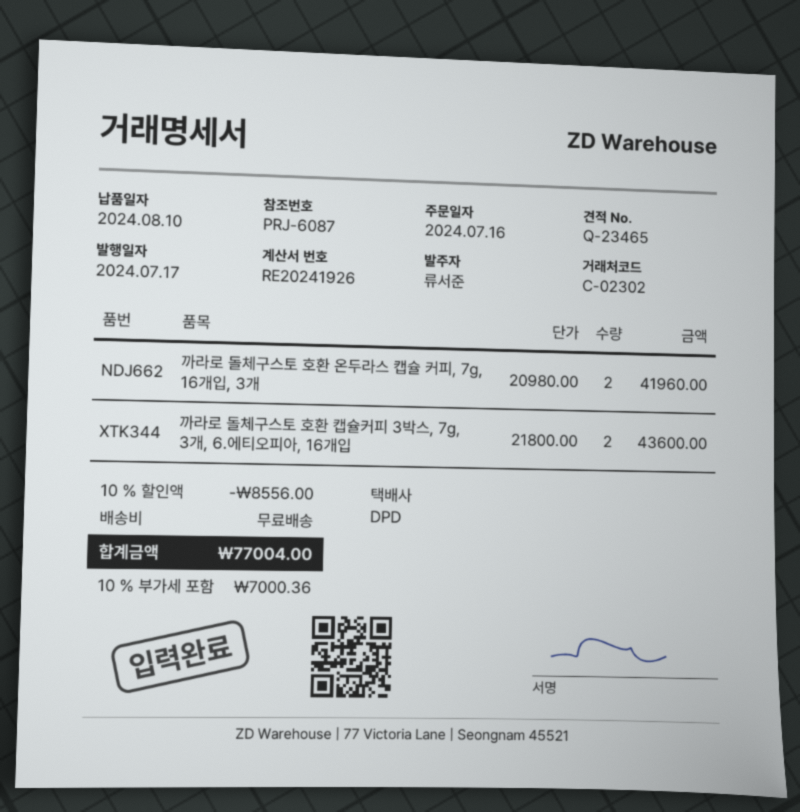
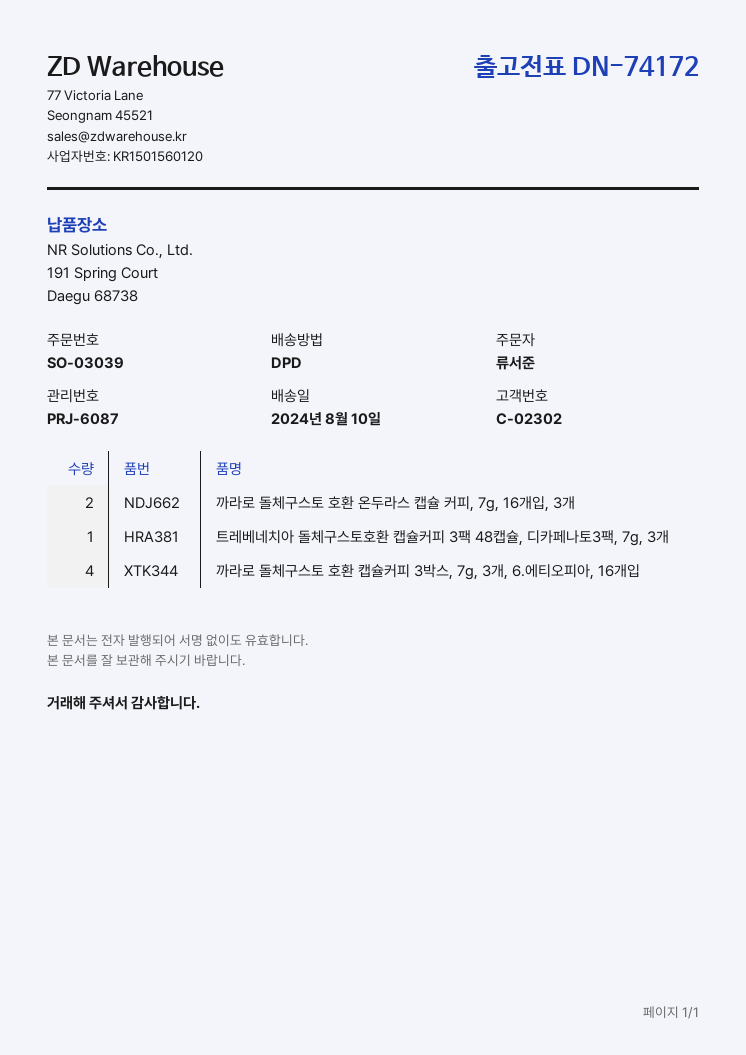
까라로 돌체구스토 호환 캡슐커피 3박스, 7g, 3개, 6.에티오피아, 16개입: 2 -> 4
트레베네치아 돌체구스토호환 캡슐커피 3팩 48캡슐, 디카페나토3팩, 7g, 3개: none -> 1

